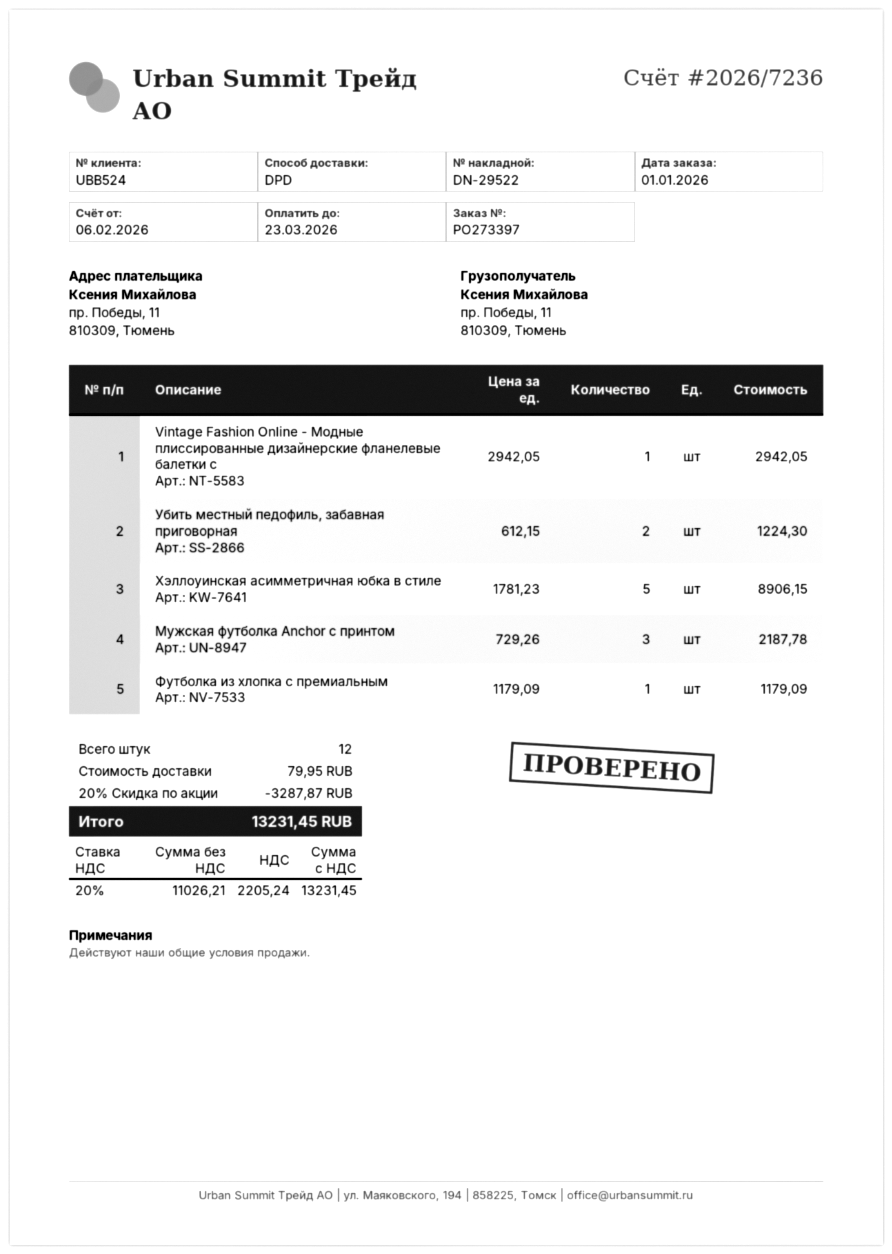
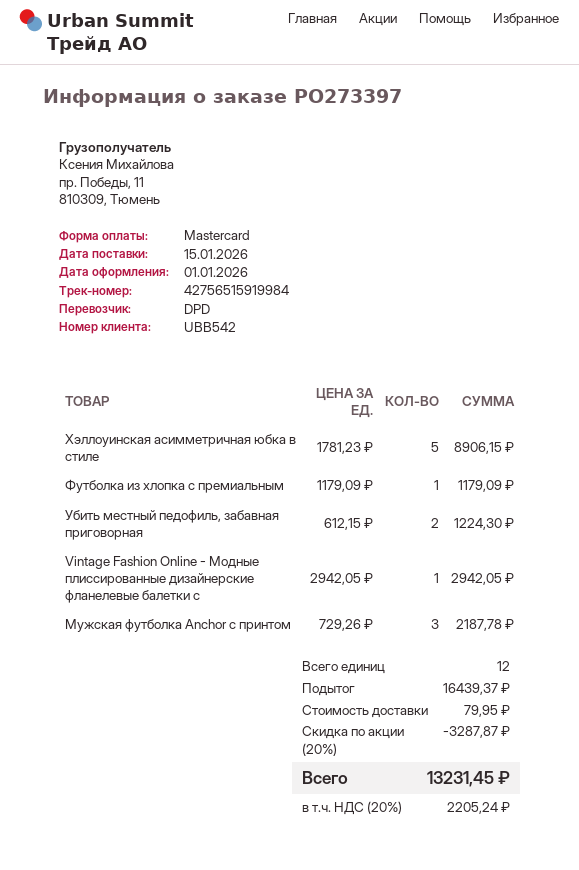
customer number: UBB524 -> UBB542

